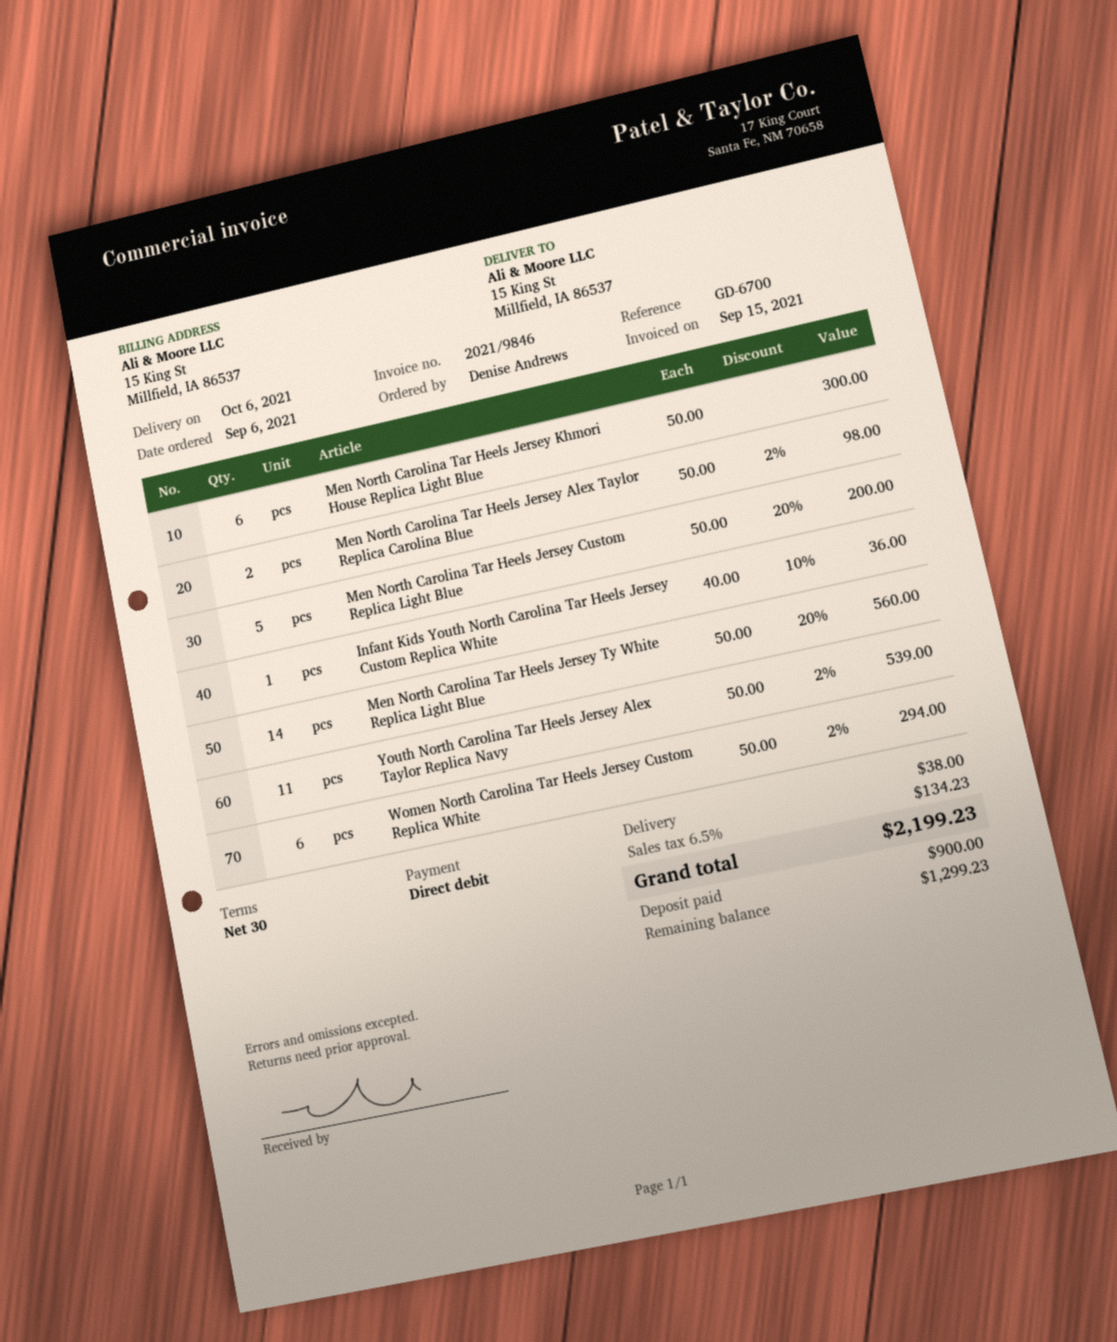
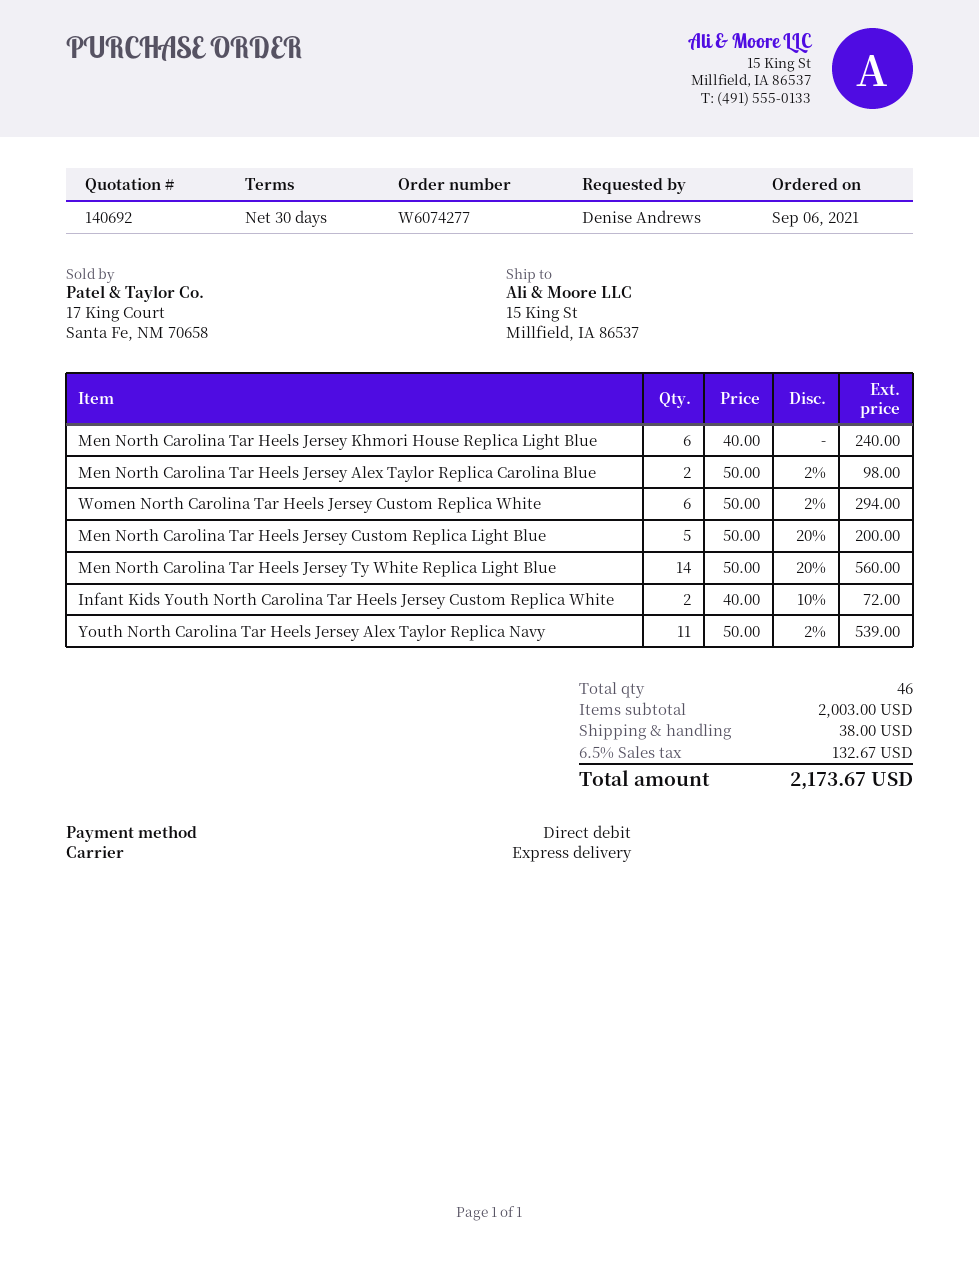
Men North Carolina Tar Heels Jersey Khmori House Replica Light Blue: 6 x 50.00 = 300.00 -> 6 x 40.00 = 240.00
Infant Kids Youth North Carolina Tar Heels Jersey Custom Replica White: 1 x 40.00 - 10% = 36.00 -> 2 x 40.00 - 10% = 72.00
tax: 6.5% = 134.23 -> 6.5% = 132.67
total: 2199.23 -> 2173.67

